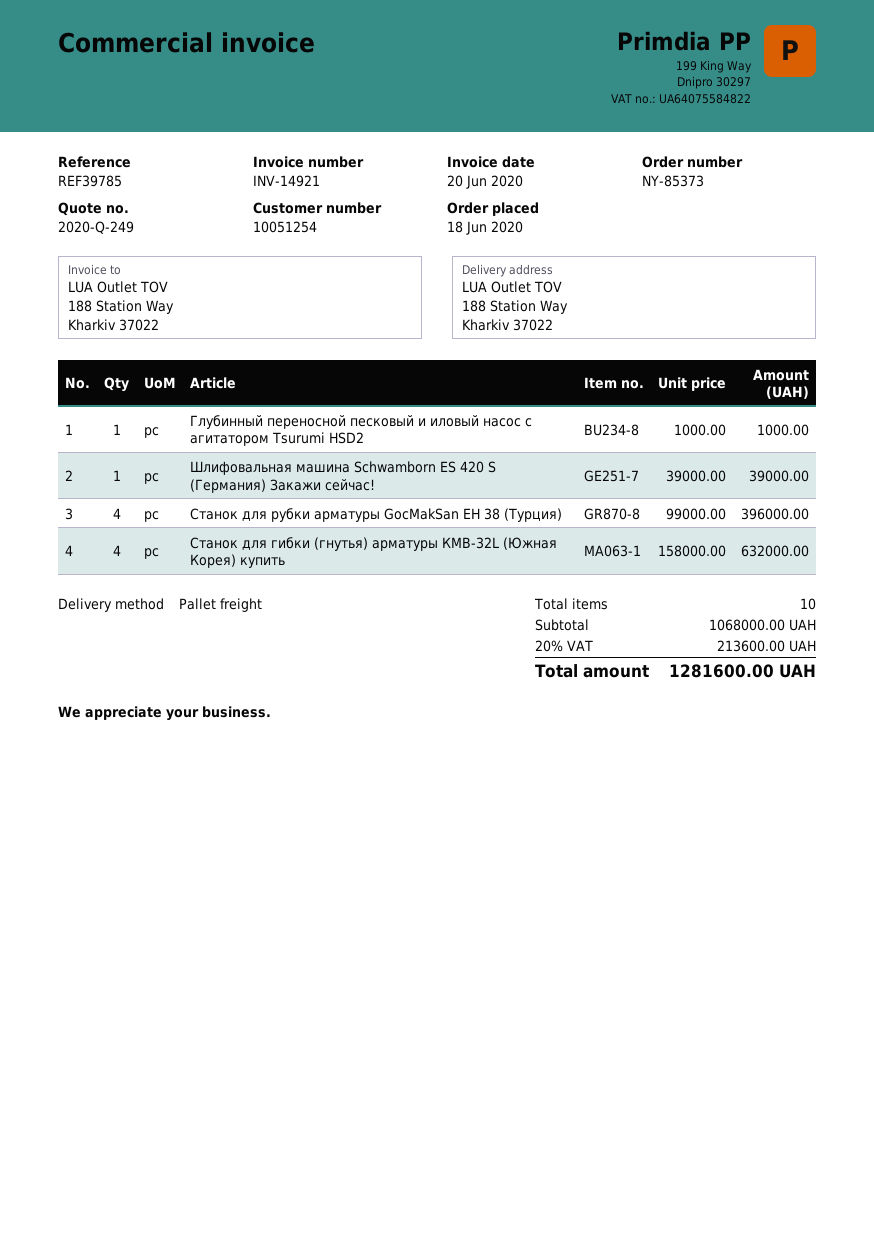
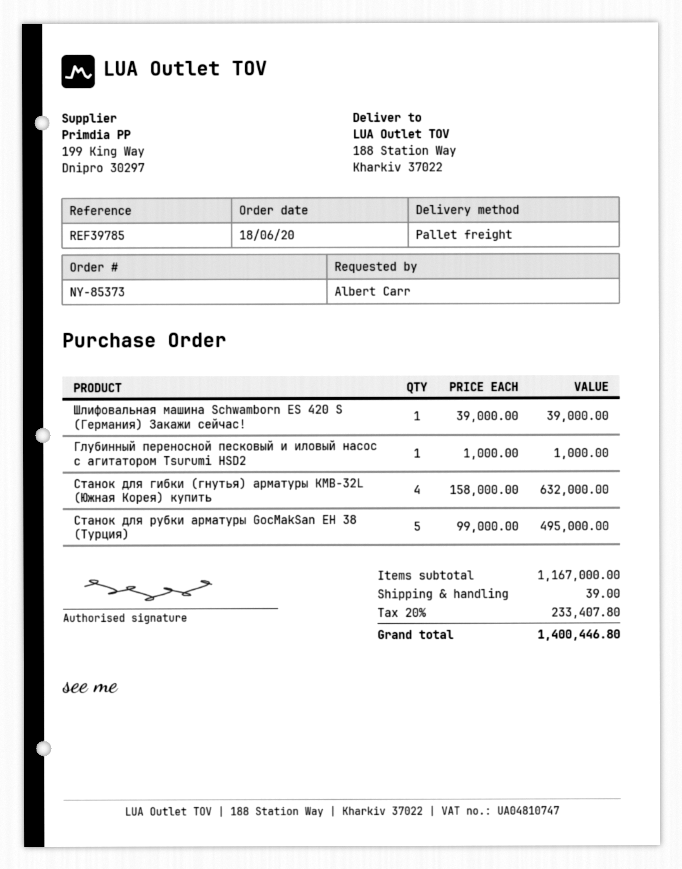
Станок для рубки арматуры GocMakSan EH 38 (Турция): 4 x 99000.00 = 396000.00 -> 5 x 99000.00 = 495000.00
subtotal: 1068000.00 -> 1167000.00
shipping: none -> 39.00
tax: 20% = 213600.00 -> 20% = 233407.80
total: 1281600.00 -> 1400446.80

